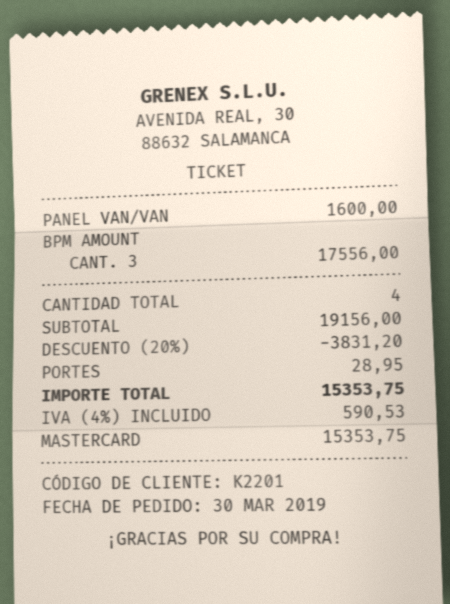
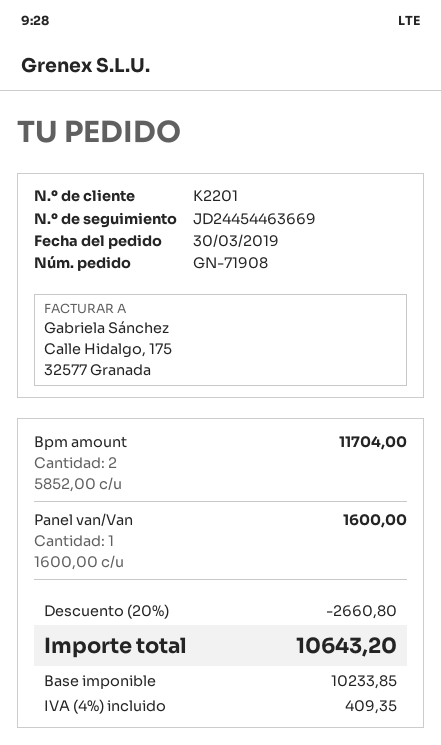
BPM AMOUNT: 3 for 17556.00 -> 2 for 11704.00
discount: 20% = 3831.20 -> 20% = 2660.80
shipping: 28.95 -> none
tax: 4% = 590.53 -> 4% = 409.35
total: 15353.75 -> 10643.20

